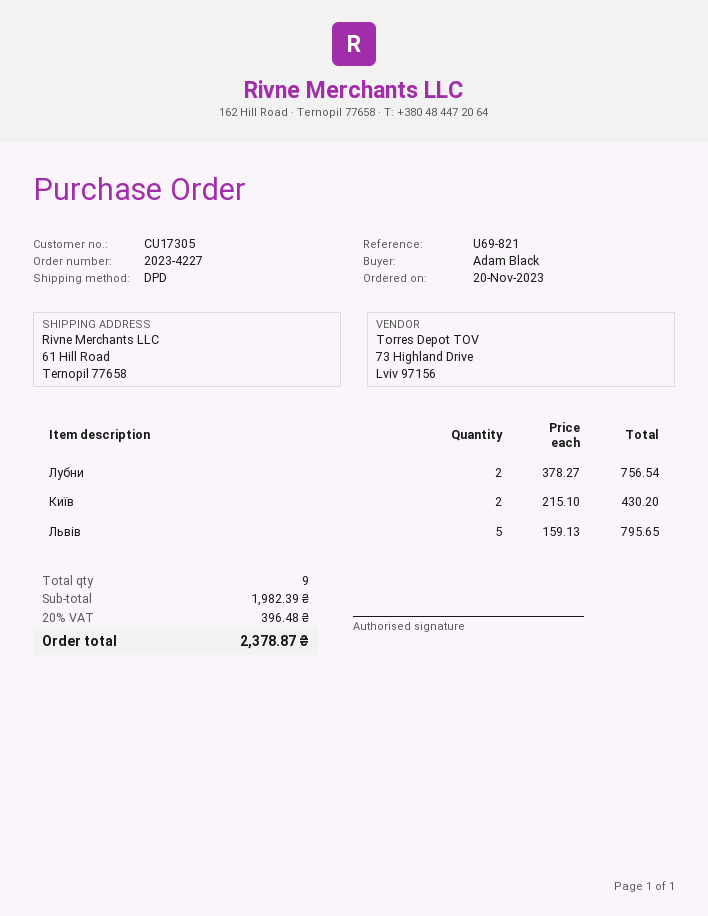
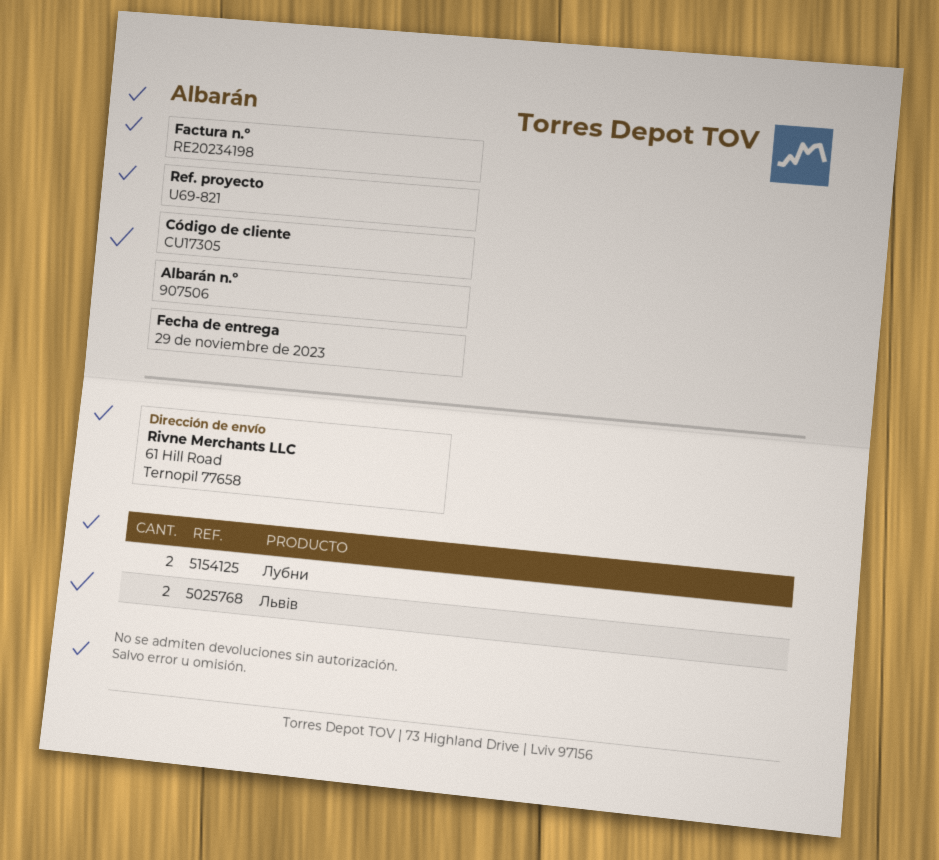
Київ: 2 -> none
Львів: 5 -> 2

